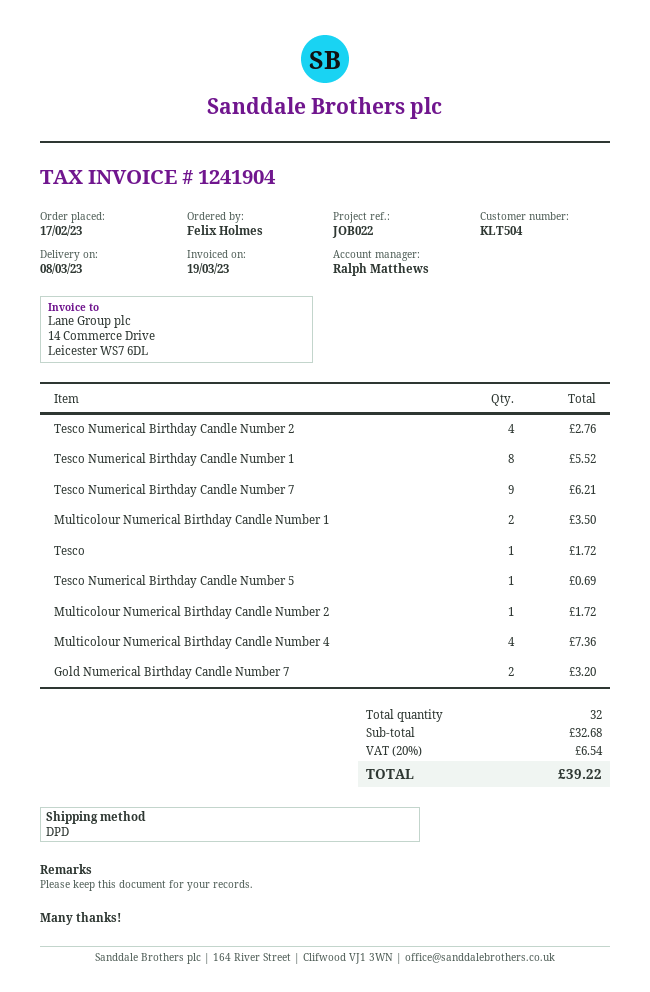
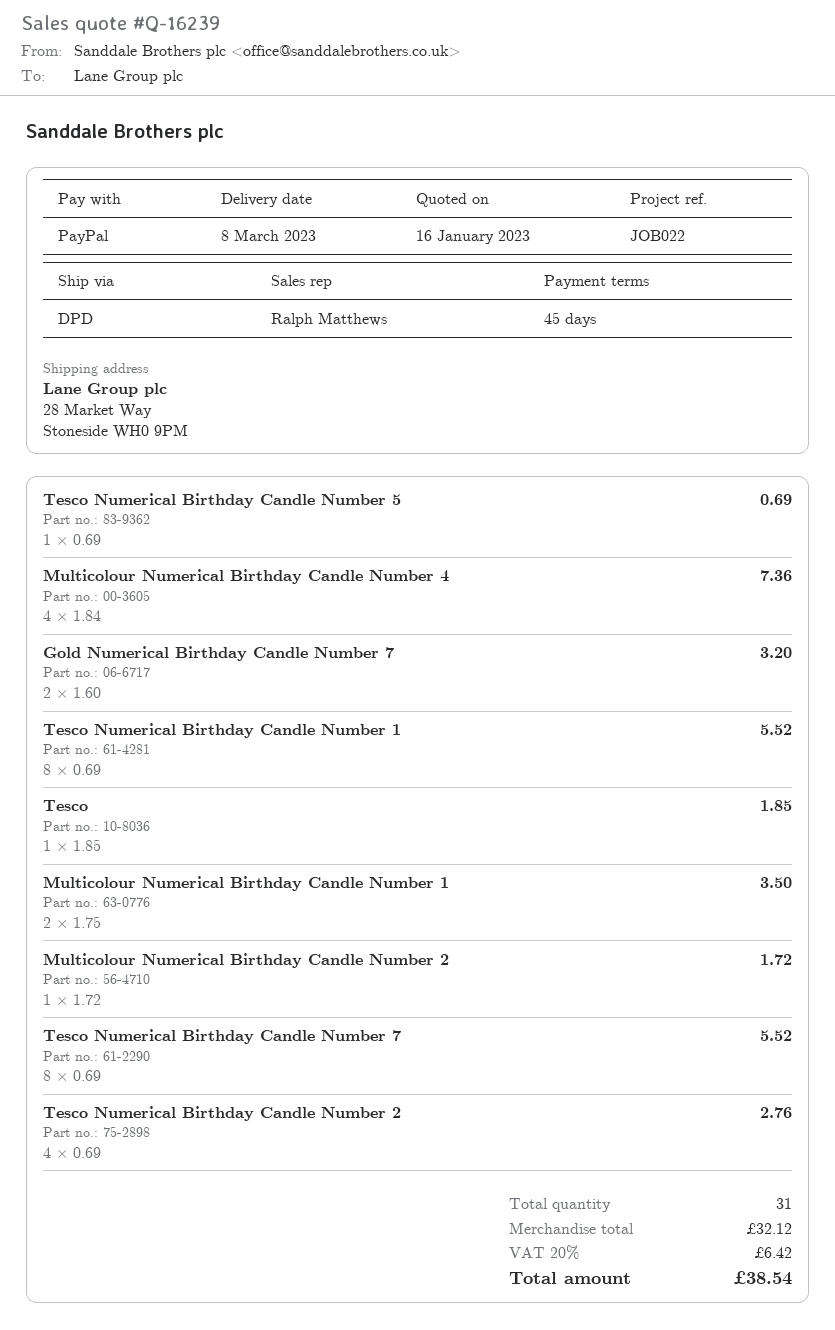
Tesco Numerical Birthday Candle Number 7: 9 for 6.21 -> 8 for 5.52
Tesco: 1 for 1.72 -> 1 for 1.85
total quantity: 32 -> 31
subtotal: 32.68 -> 32.12
tax: 20% = 6.54 -> 20% = 6.42
total: 39.22 -> 38.54

